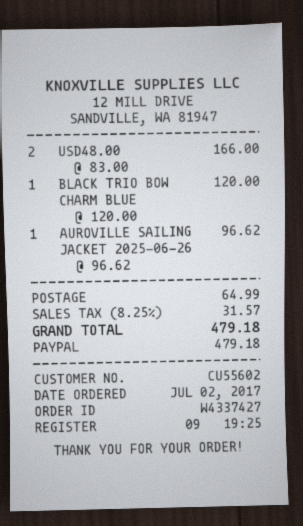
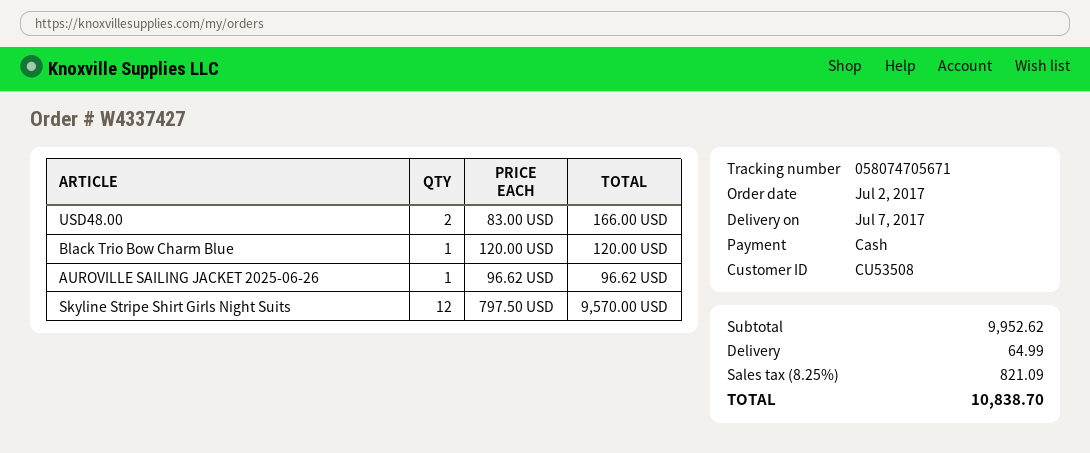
customer number: CU55602 -> CU53508
payment method: PayPal -> cash
Skyline Stripe Shirt Girls Night Suits: none -> 12 x 797.50 = 9570.00
tax: 8.25% = 31.57 -> 8.25% = 821.09
total: 479.18 -> 10838.70

